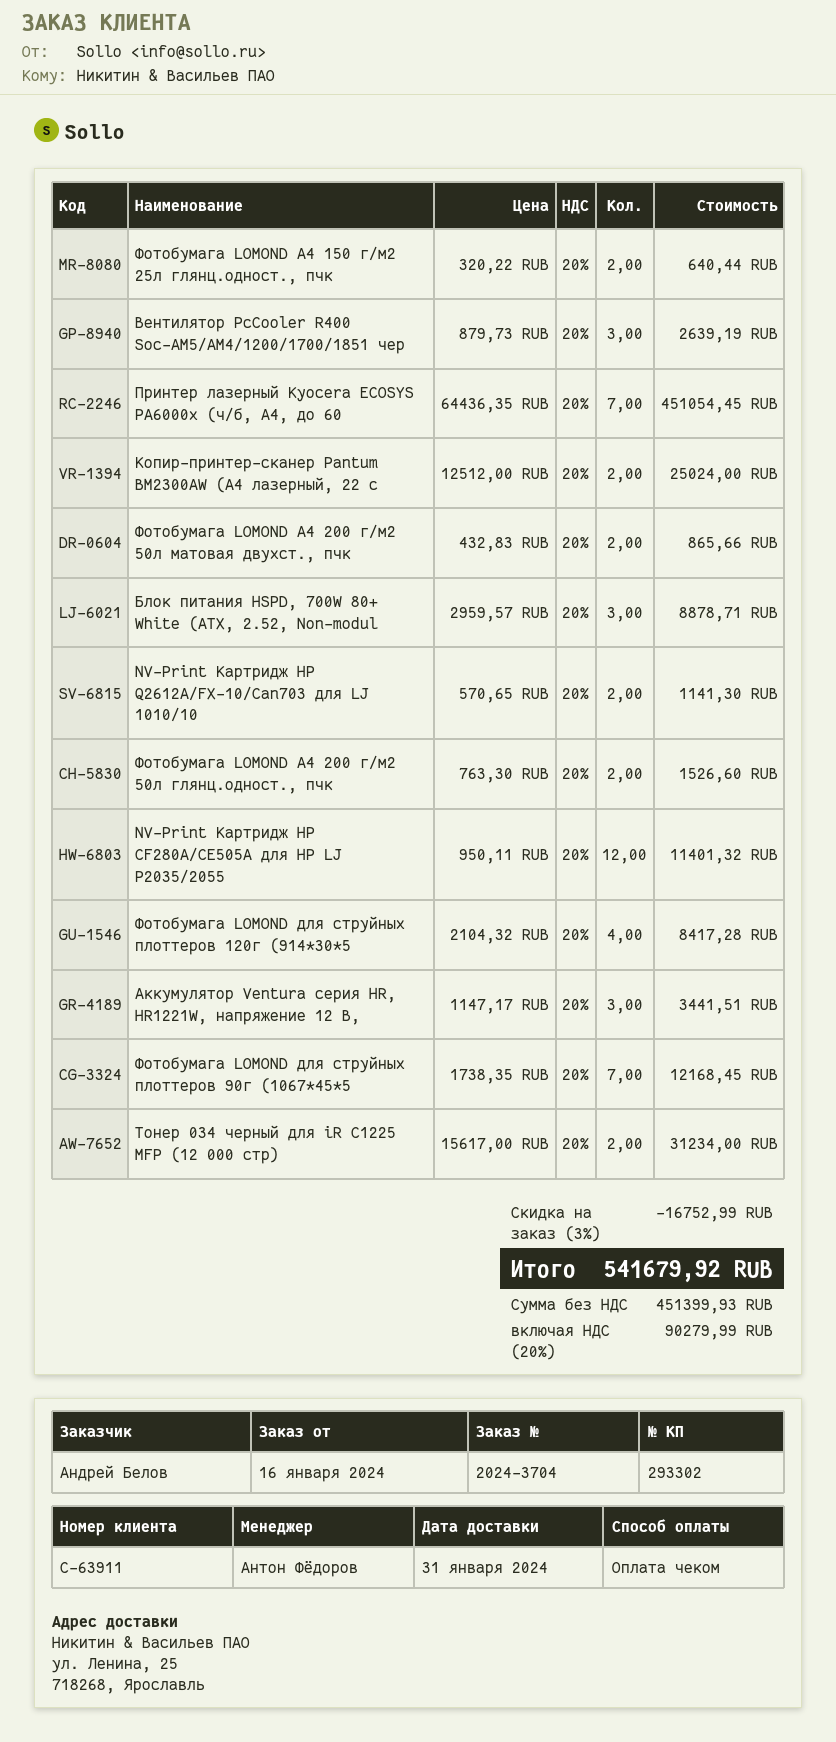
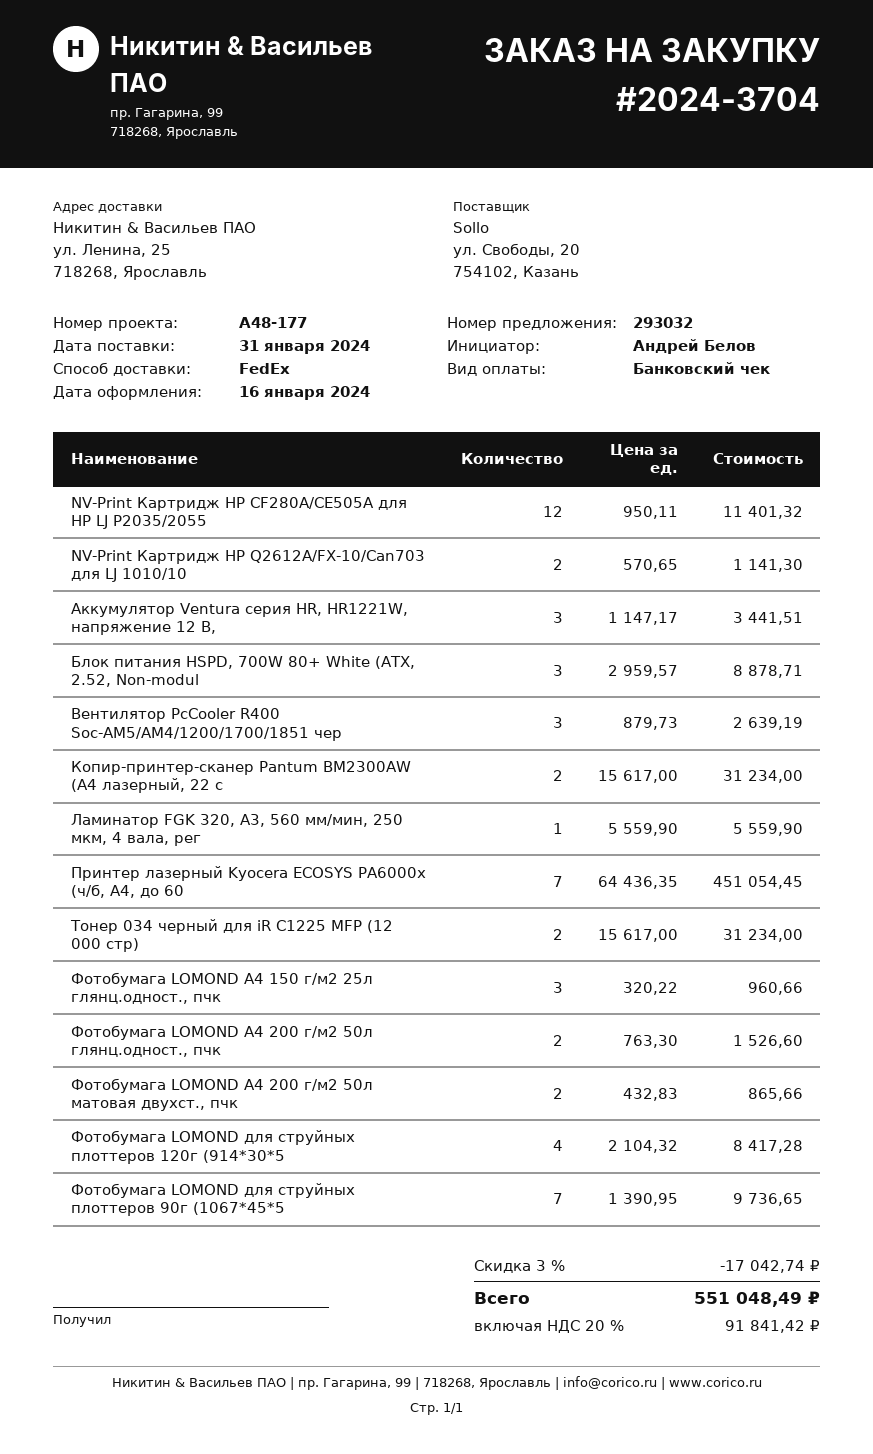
quote number: 293302 -> 293032
Фотобумага LOMOND A4 150 г/м2 25л глянц.одност., пчк: 2 x 320.22 = 640.44 -> 3 x 320.22 = 960.66
Копир-принтер-сканер Pantum BM2300AW (A4 лазерный, 22 с: 2 x 12512.00 = 25024.00 -> 2 x 15617.00 = 31234.00
Фотобумага LOMOND для струйных плоттеров 90г (1067*45*5: 7 x 1738.35 = 12168.45 -> 7 x 1390.95 = 9736.65
Ламинатор FGK 320, А3, 560 мм/мин, 250 мкм, 4 вала, рег: none -> 1 x 5559.90 = 5559.90
discount: 3% = 16752.99 -> 3% = 17042.74
tax: 20% = 90279.99 -> 20% = 91841.42
total: 541679.92 -> 551048.49

